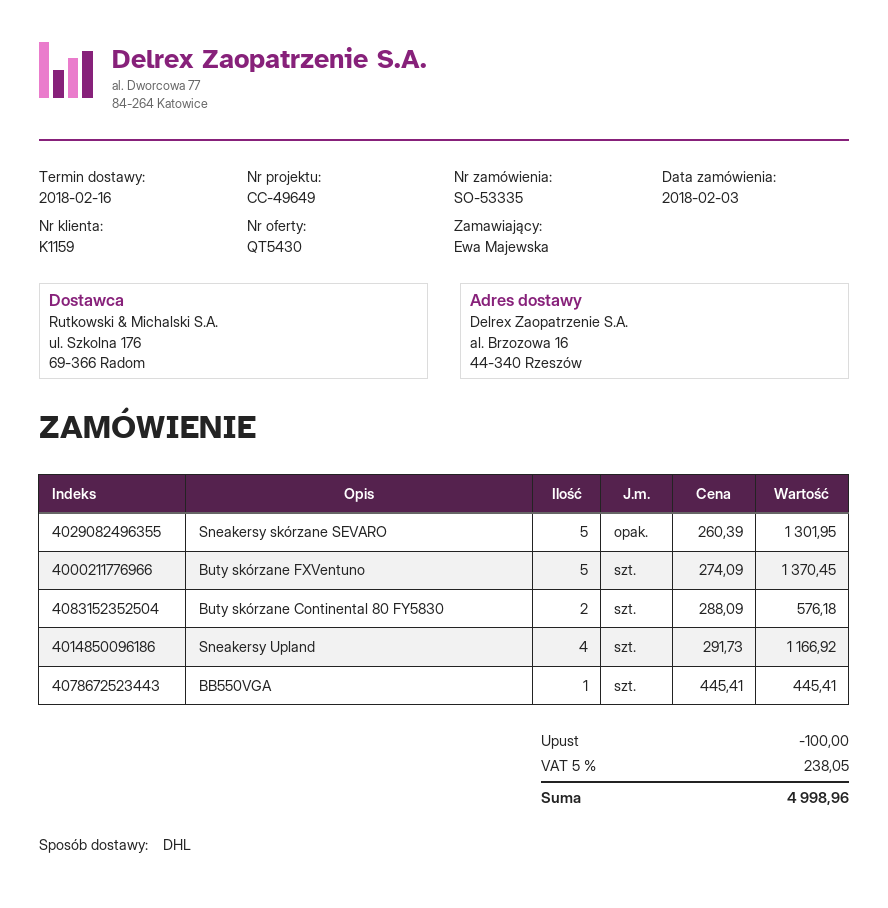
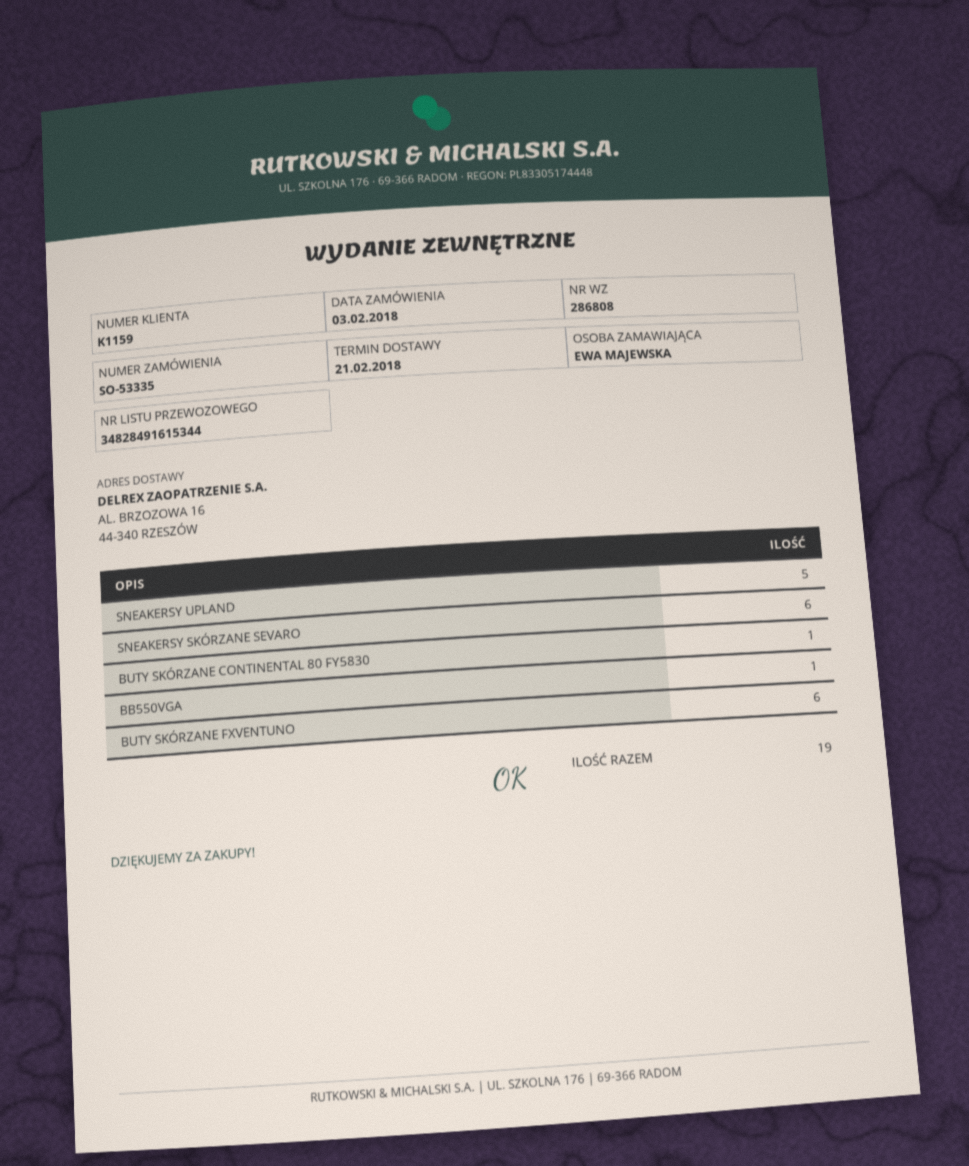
delivery date: 2018-02-16 -> 2018-02-21
Sneakersy skórzane SEVARO: 5 -> 6
Buty skórzane FXVentuno: 5 -> 6
Buty skórzane Continental 80 FY5830: 2 -> 1
Sneakersy Upland: 4 -> 5

